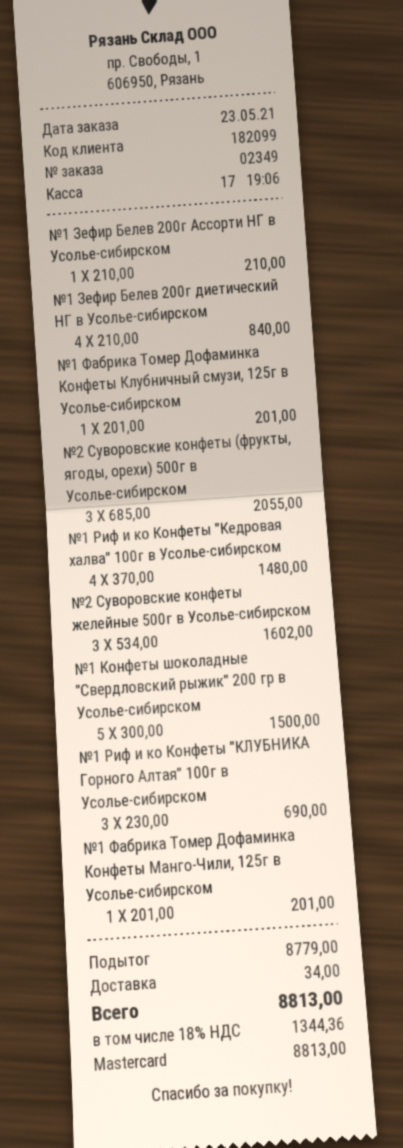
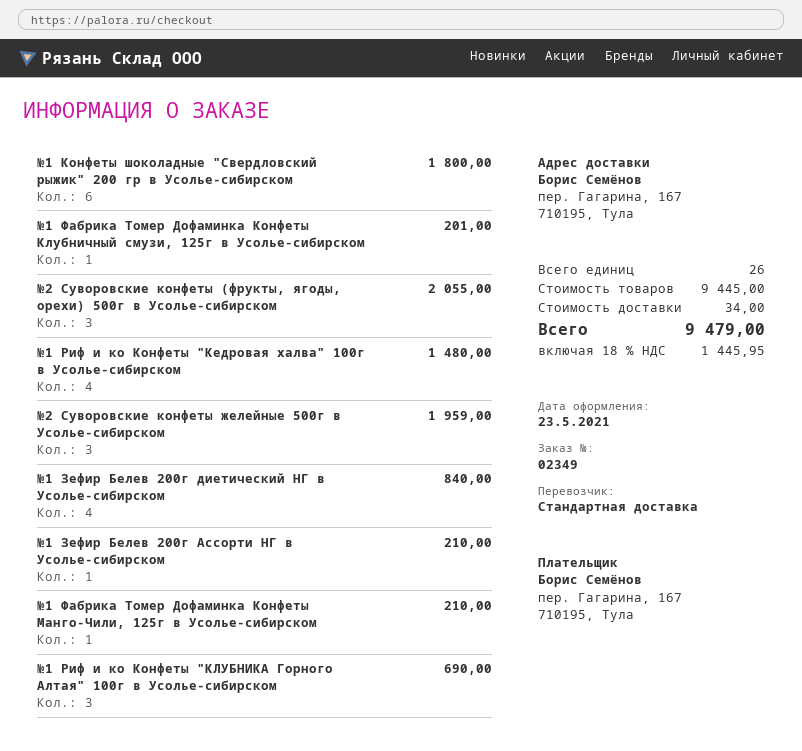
№2 Суворовские конфеты желейные 500г в Усолье-сибирском: 3 for 1602.00 -> 3 for 1959.00
№1 Конфеты шоколадные "Свердловский рыжик" 200 гр в Усолье-сибирском: 5 for 1500.00 -> 6 for 1800.00
№1 Фабрика Томер Дофаминка Конфеты Манго-Чили, 125г в Усолье-сибирском: 1 for 201.00 -> 1 for 210.00
subtotal: 8779.00 -> 9445.00
tax: 18% = 1344.36 -> 18% = 1445.95
total: 8813.00 -> 9479.00

